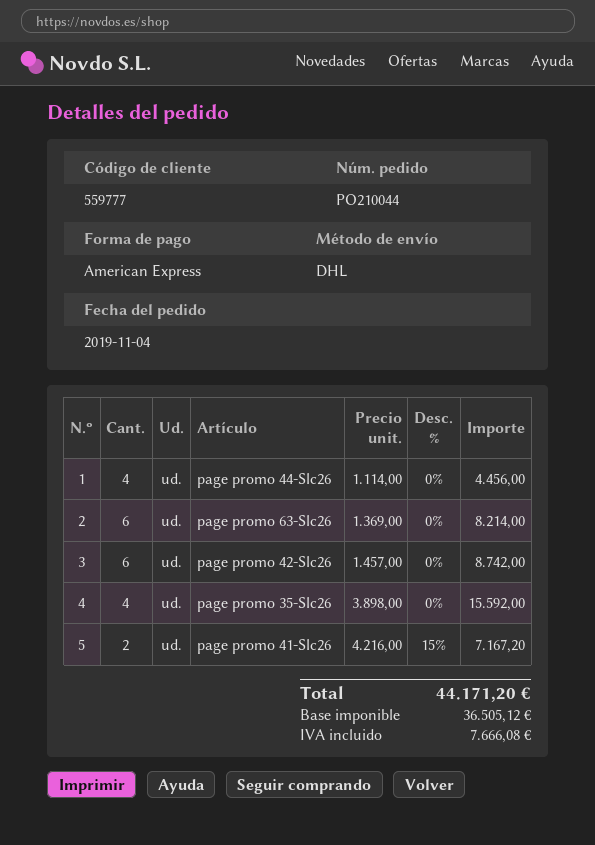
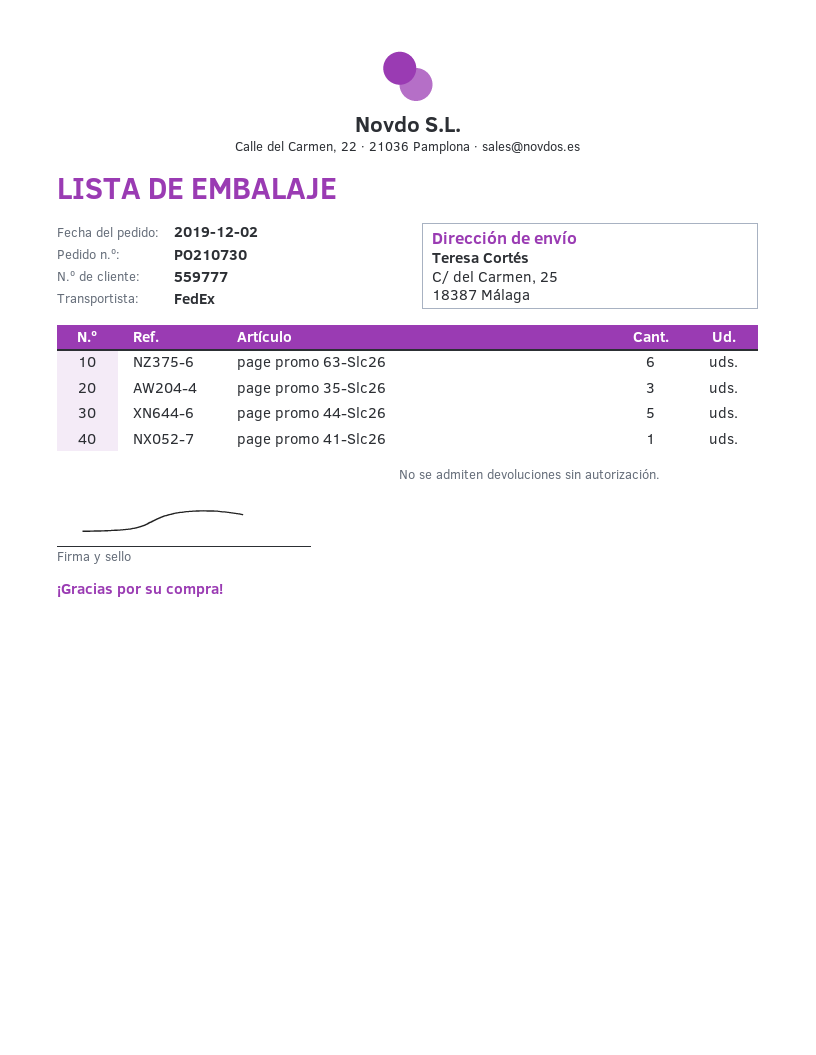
order number: PO210044 -> PO210730
order date: 2019-11-04 -> 2019-12-02
shipping method: DHL -> FedEx
page promo 44-Slc26: 4 -> 5
page promo 42-Slc26: 6 -> none
page promo 35-Slc26: 4 -> 3
page promo 41-Slc26: 2 -> 1

